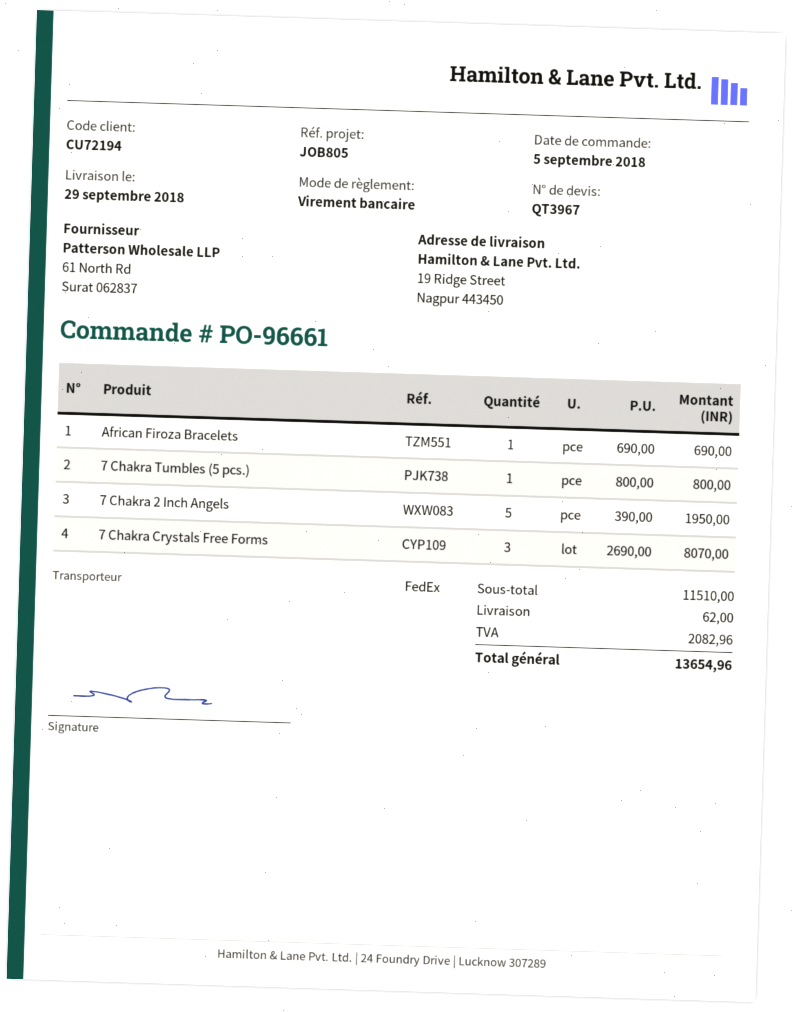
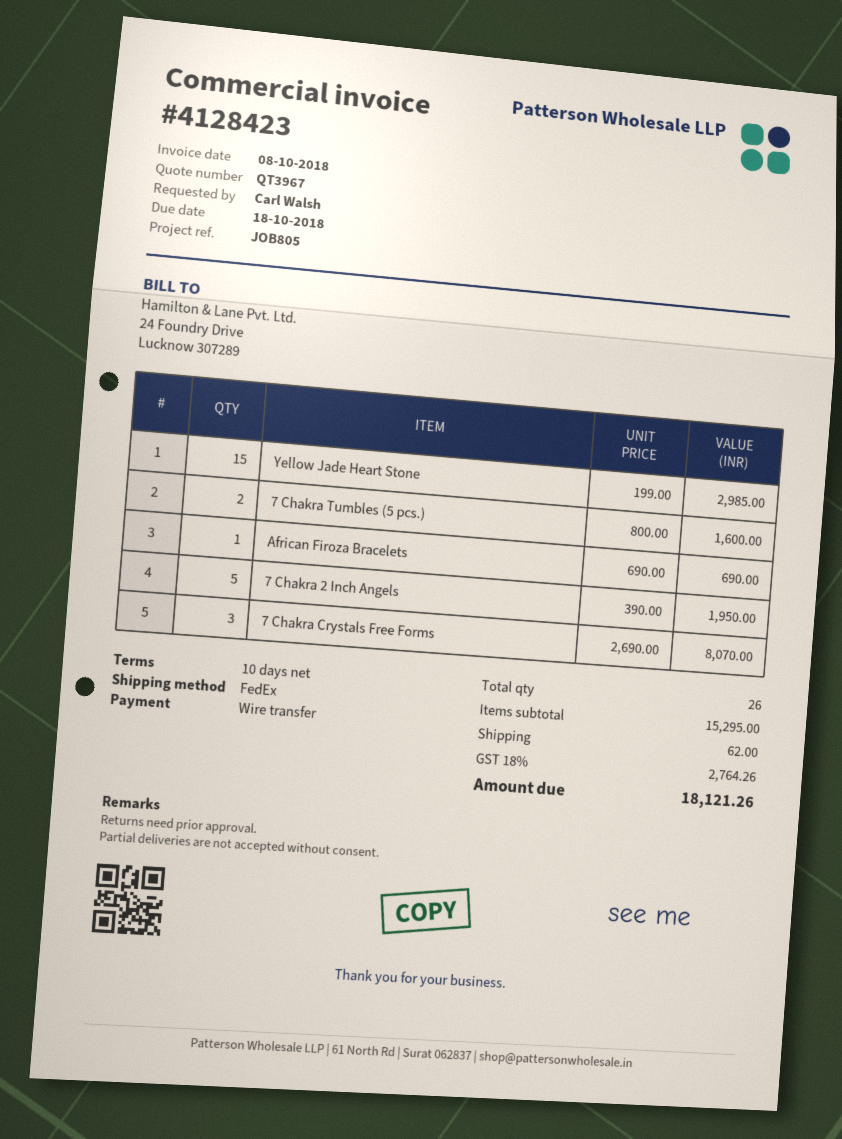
7 Chakra Tumbles (5 pcs.): 1 x 800.00 = 800.00 -> 2 x 800.00 = 1600.00
Yellow Jade Heart Stone: none -> 15 x 199.00 = 2985.00
subtotal: 11510.00 -> 15295.00
tax: 2082.96 -> 2764.26
total: 13654.96 -> 18121.26

